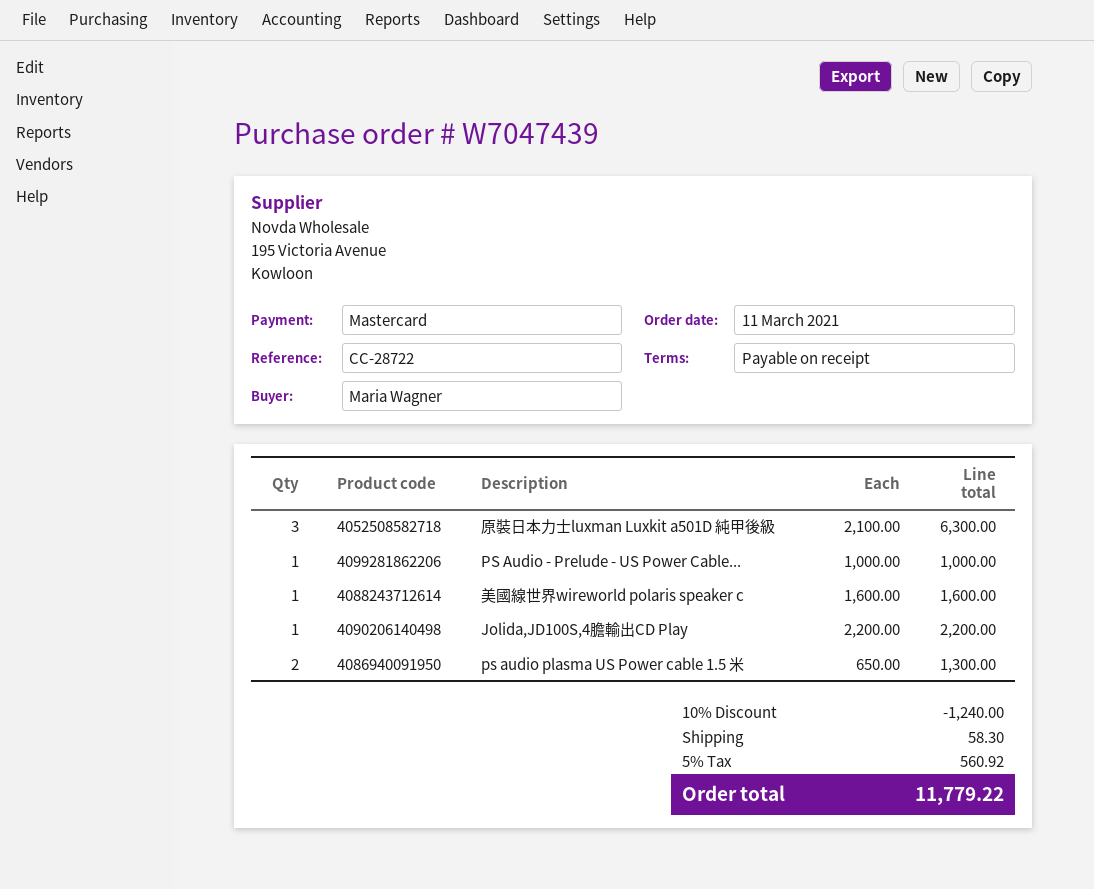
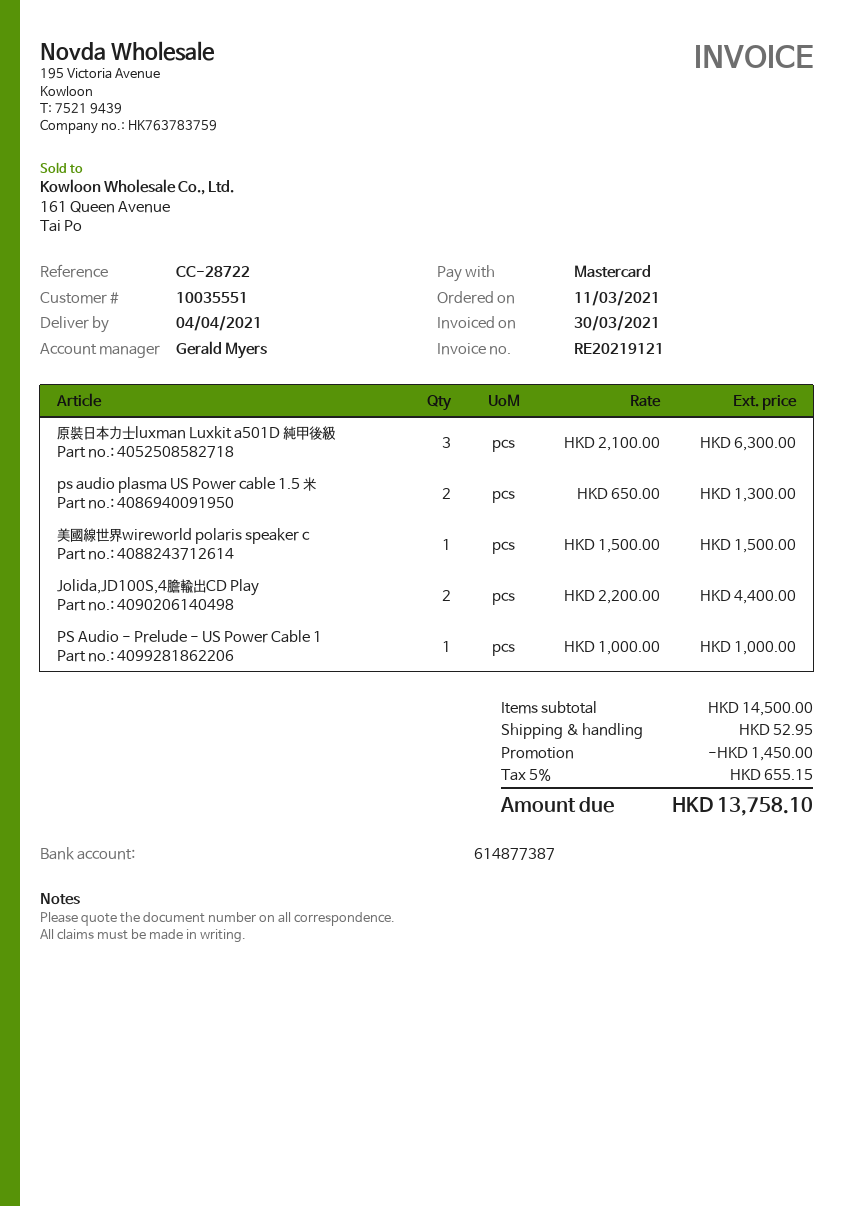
美國線世界wireworld polaris speaker c: 1 x 1600.00 = 1600.00 -> 1 x 1500.00 = 1500.00
Jolida,JD100S,4膽輸出CD Play: 1 x 2200.00 = 2200.00 -> 2 x 2200.00 = 4400.00
discount: 1240.00 -> 1450.00
shipping: 58.30 -> 52.95
tax: 5% = 560.92 -> 5% = 655.15
total: 11779.22 -> 13758.10

